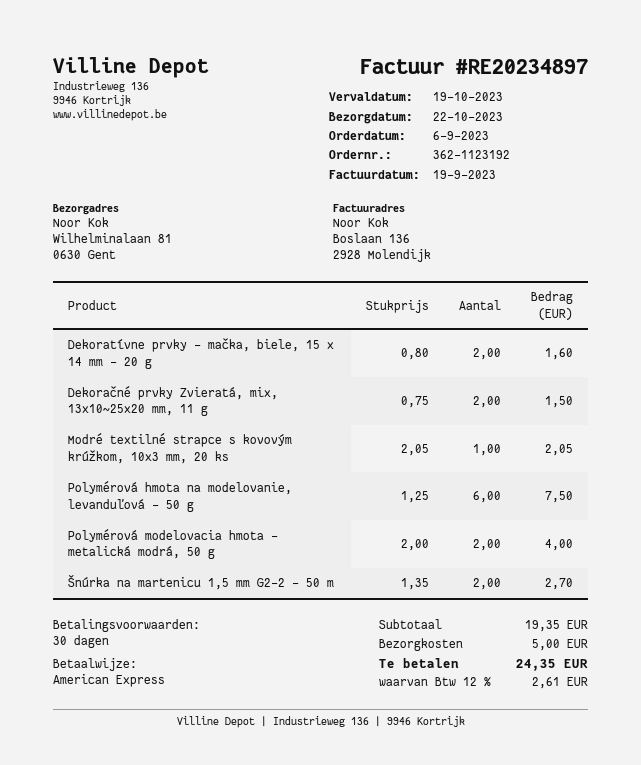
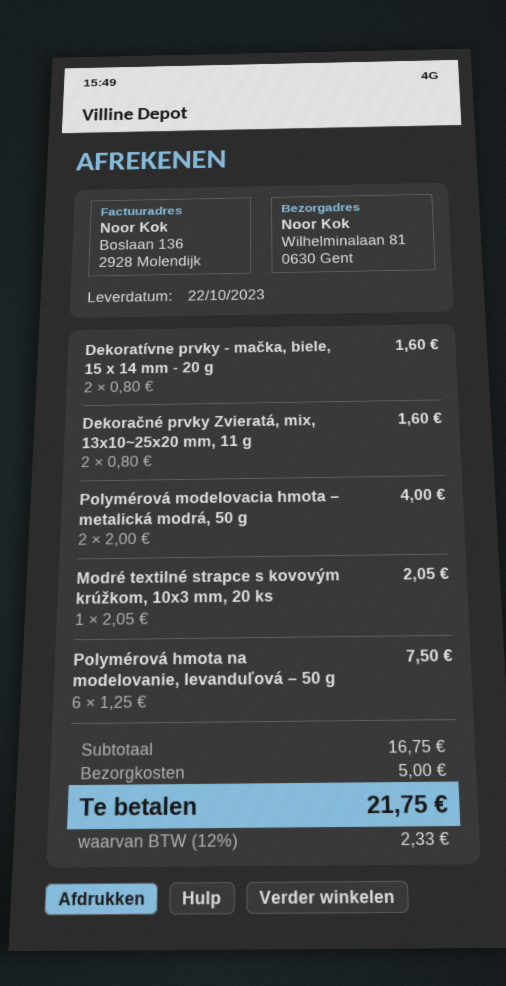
Dekoračné prvky Zvieratá, mix, 13x10~25x20 mm, 11 g: 2 x 0.75 = 1.50 -> 2 x 0.80 = 1.60
Šnúrka na martenicu 1,5 mm G2-2 – 50 m: 2 x 1.35 = 2.70 -> none
subtotal: 19.35 -> 16.75
tax: 12% = 2.61 -> 12% = 2.33
total: 24.35 -> 21.75

